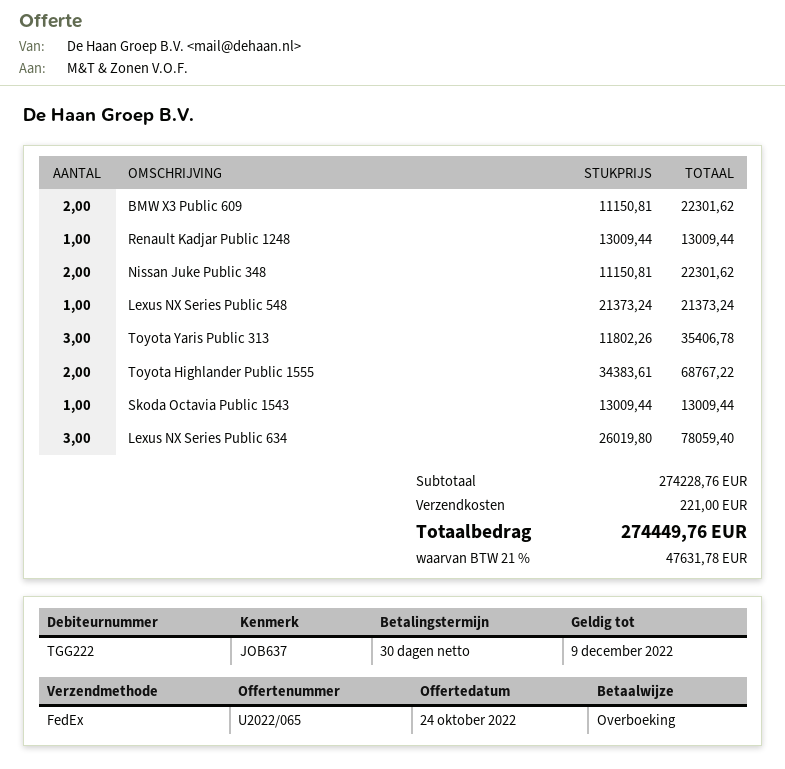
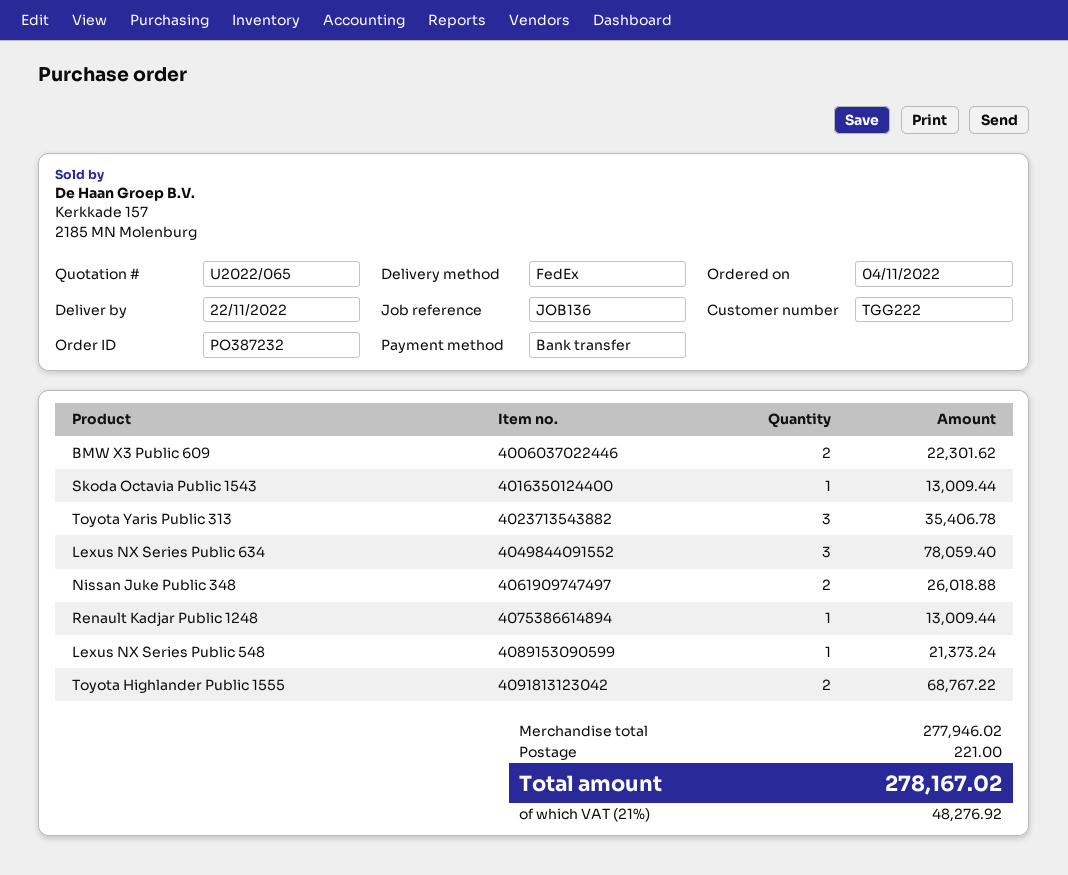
reference: JOB637 -> JOB136
Nissan Juke Public 348: 2 for 22301.62 -> 2 for 26018.88
subtotal: 274228.76 -> 277946.02
tax: 21% = 47631.78 -> 21% = 48276.92
total: 274449.76 -> 278167.02

